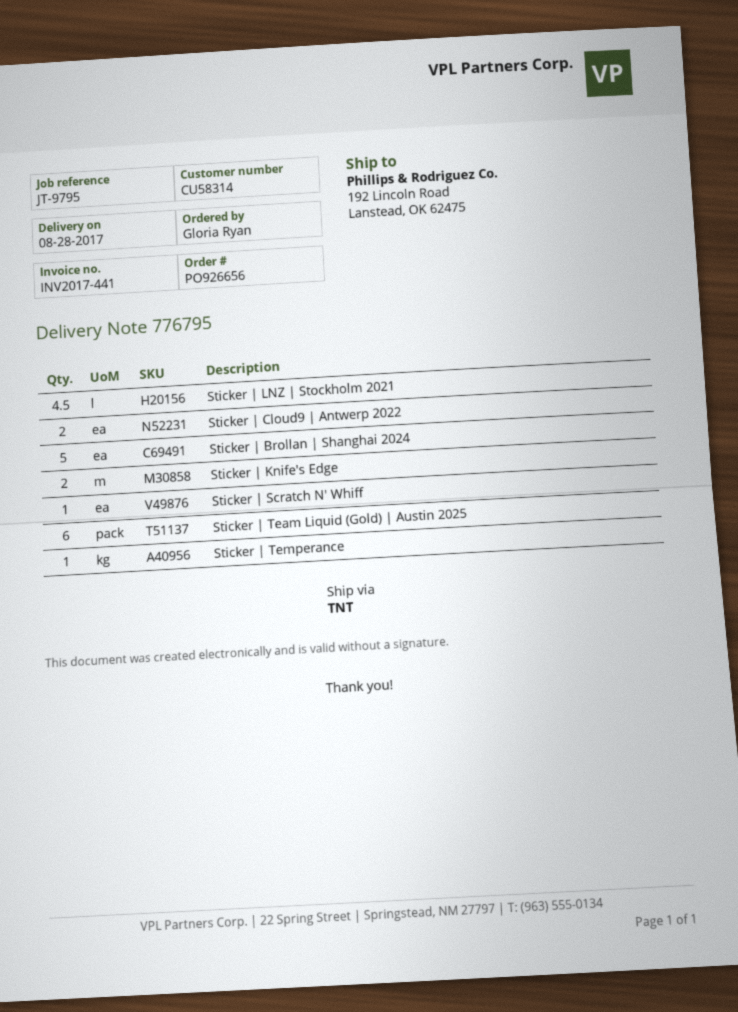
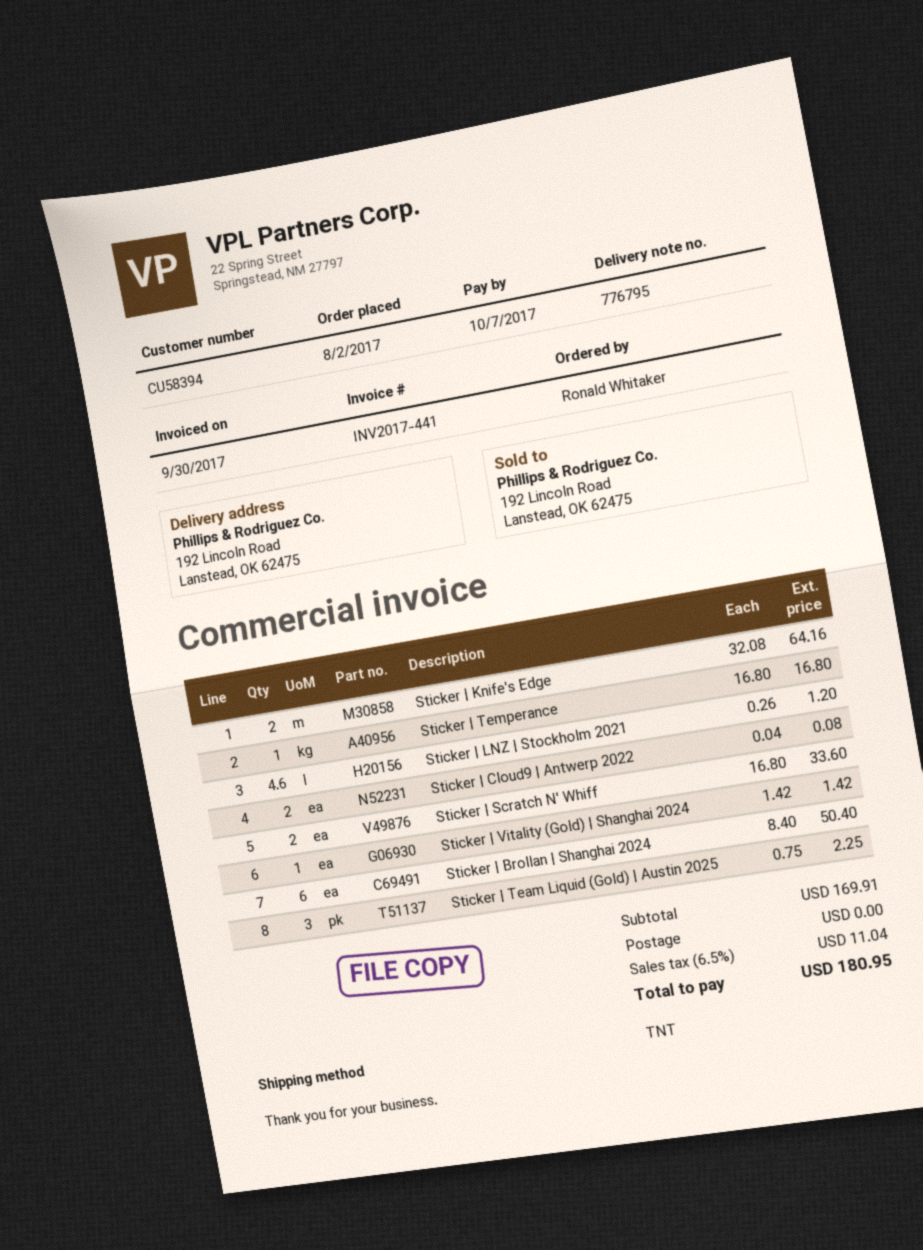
customer number: CU58314 -> CU58394
ordered by: Gloria Ryan -> Ronald Whitaker
Sticker | LNZ | Stockholm 2021: 4.5 -> 4.6
Sticker | Brollan | Shanghai 2024: 5 -> 6
Sticker | Scratch N' Whiff: 1 -> 2
Sticker | Team Liquid (Gold) | Austin 2025: 6 -> 3
Sticker | Vitality (Gold) | Shanghai 2024: none -> 1

